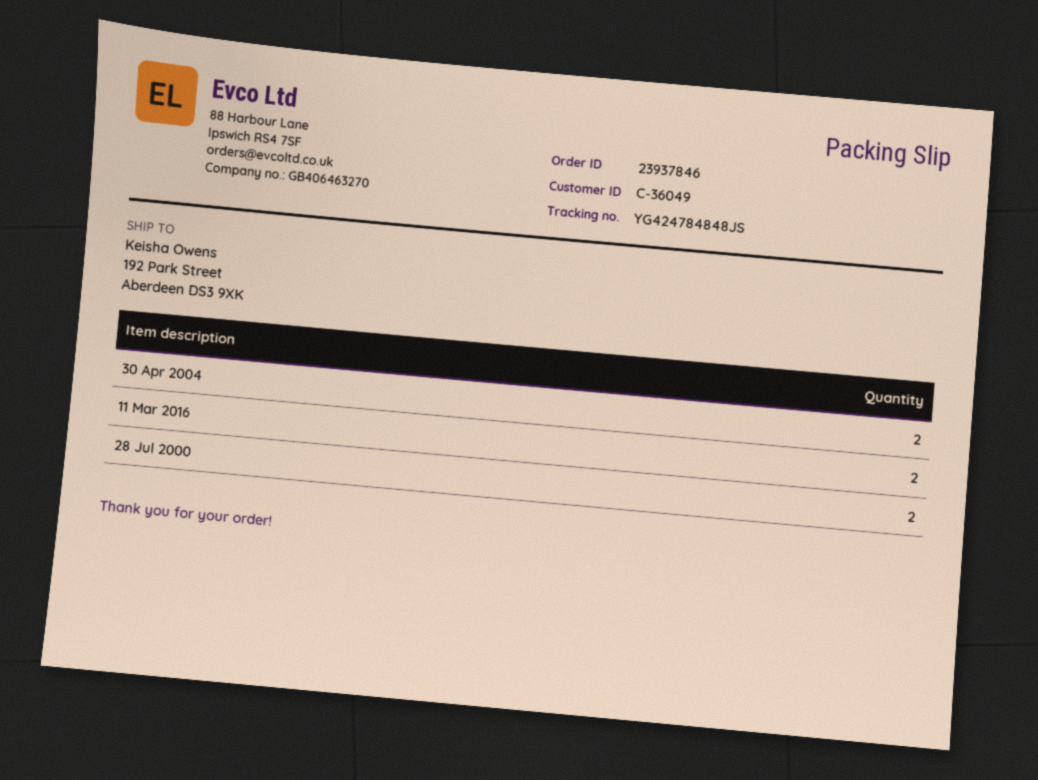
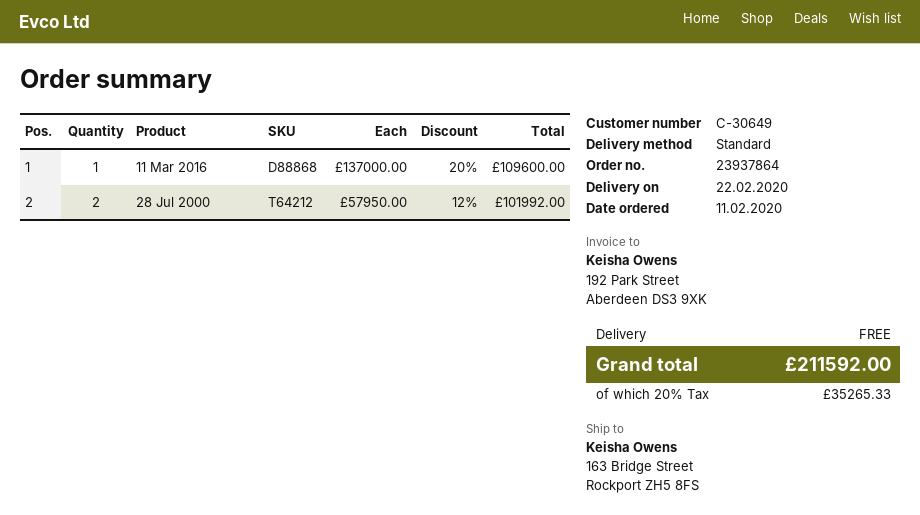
order number: 23937846 -> 23937864
customer number: C-36049 -> C-30649
ship to: 192 Park Street, Aberdeen DS3 9XK -> 163 Bridge Street, Rockport ZH5 8FS
30 Apr 2004: 2 -> none
11 Mar 2016: 2 -> 1

